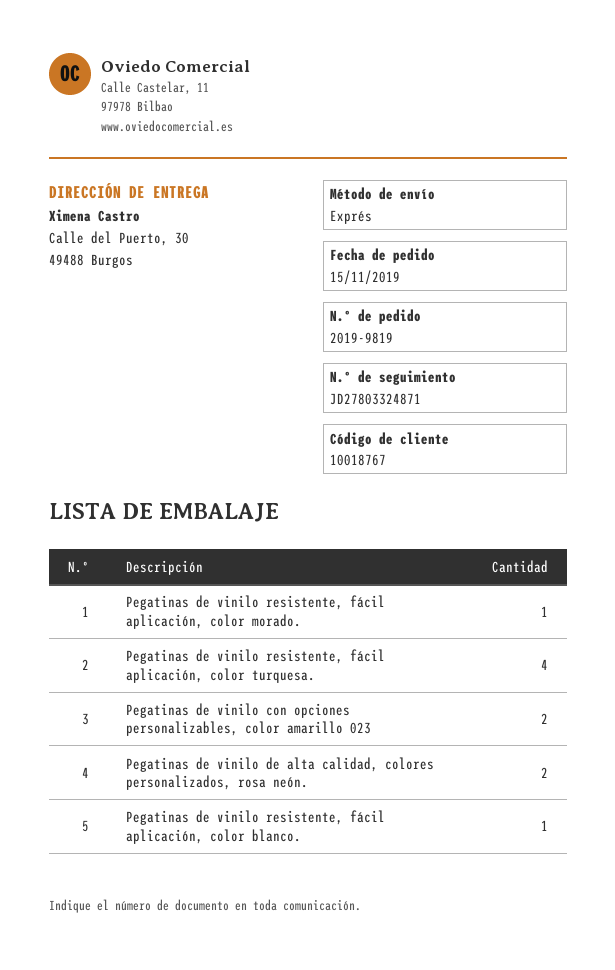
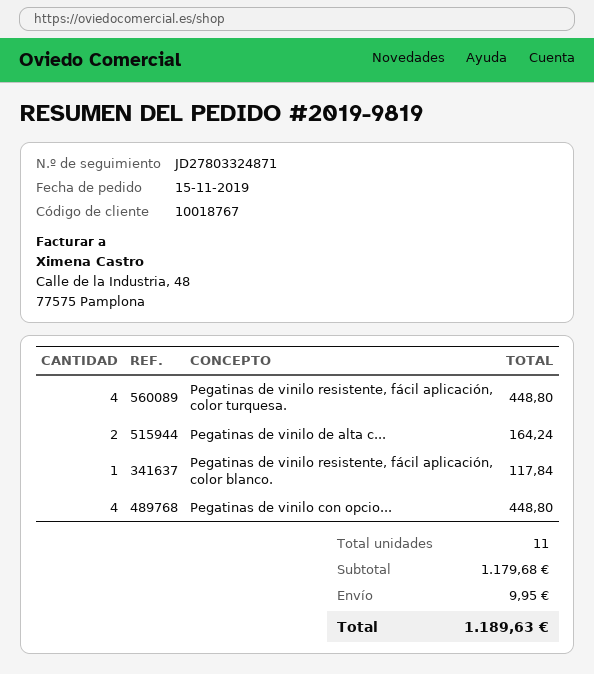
Pegatinas de vinilo resistente, fácil aplicación, color morado.: 1 -> none
Pegatinas de vinilo con opciones personalizables, color amarillo 023: 2 -> 4

